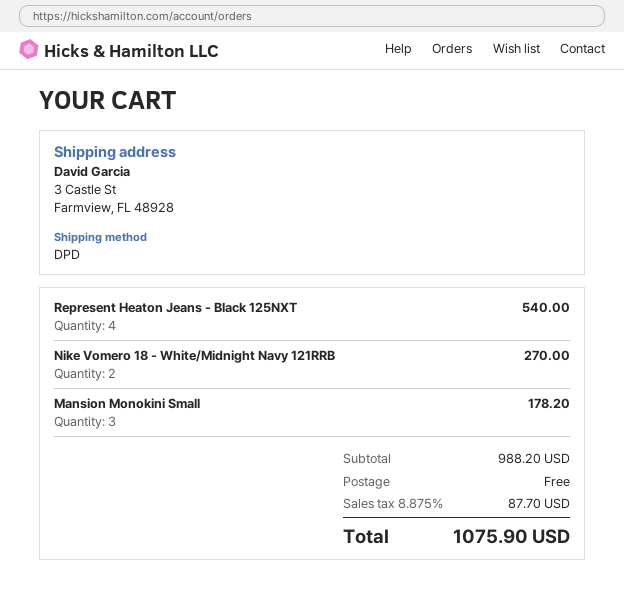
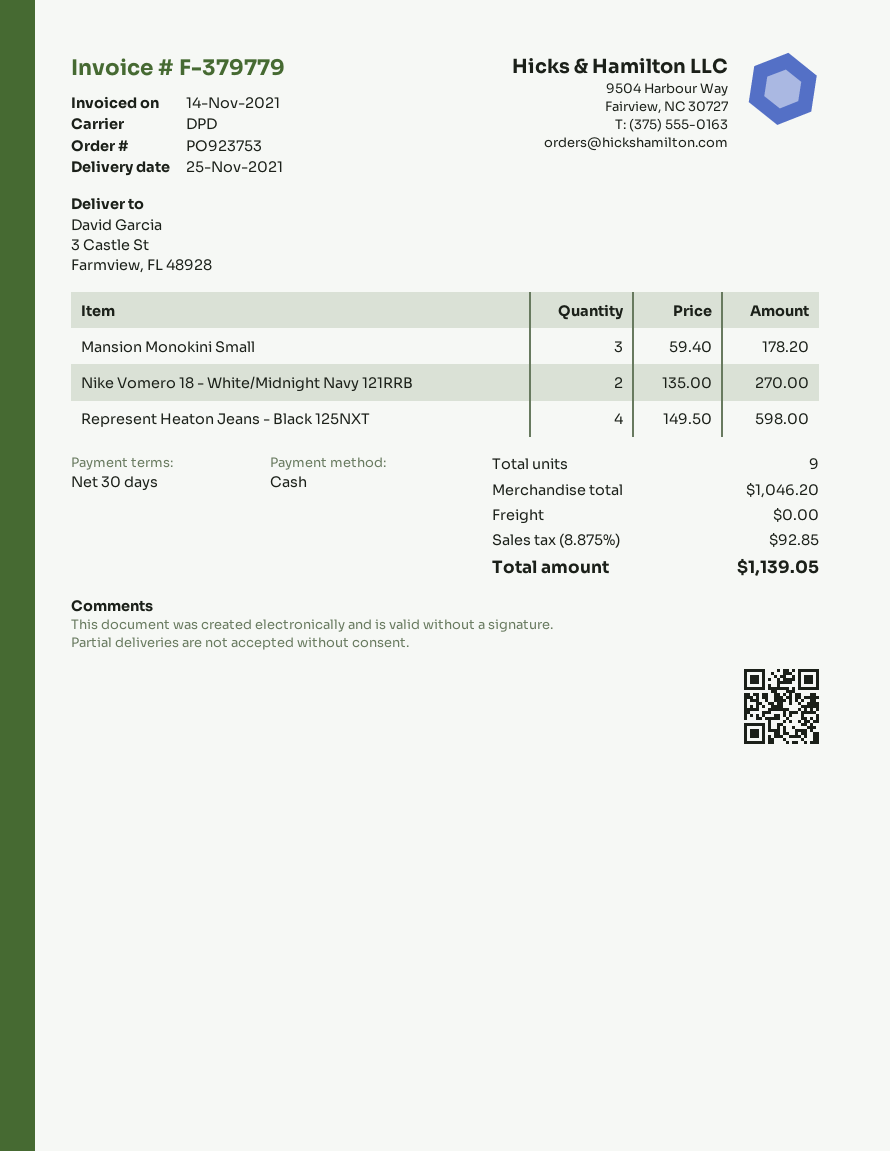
Represent Heaton Jeans - Black 125NXT: 4 for 540.00 -> 4 for 598.00
subtotal: 988.20 -> 1046.20
tax: 8.875% = 87.70 -> 8.875% = 92.85
total: 1075.90 -> 1139.05

